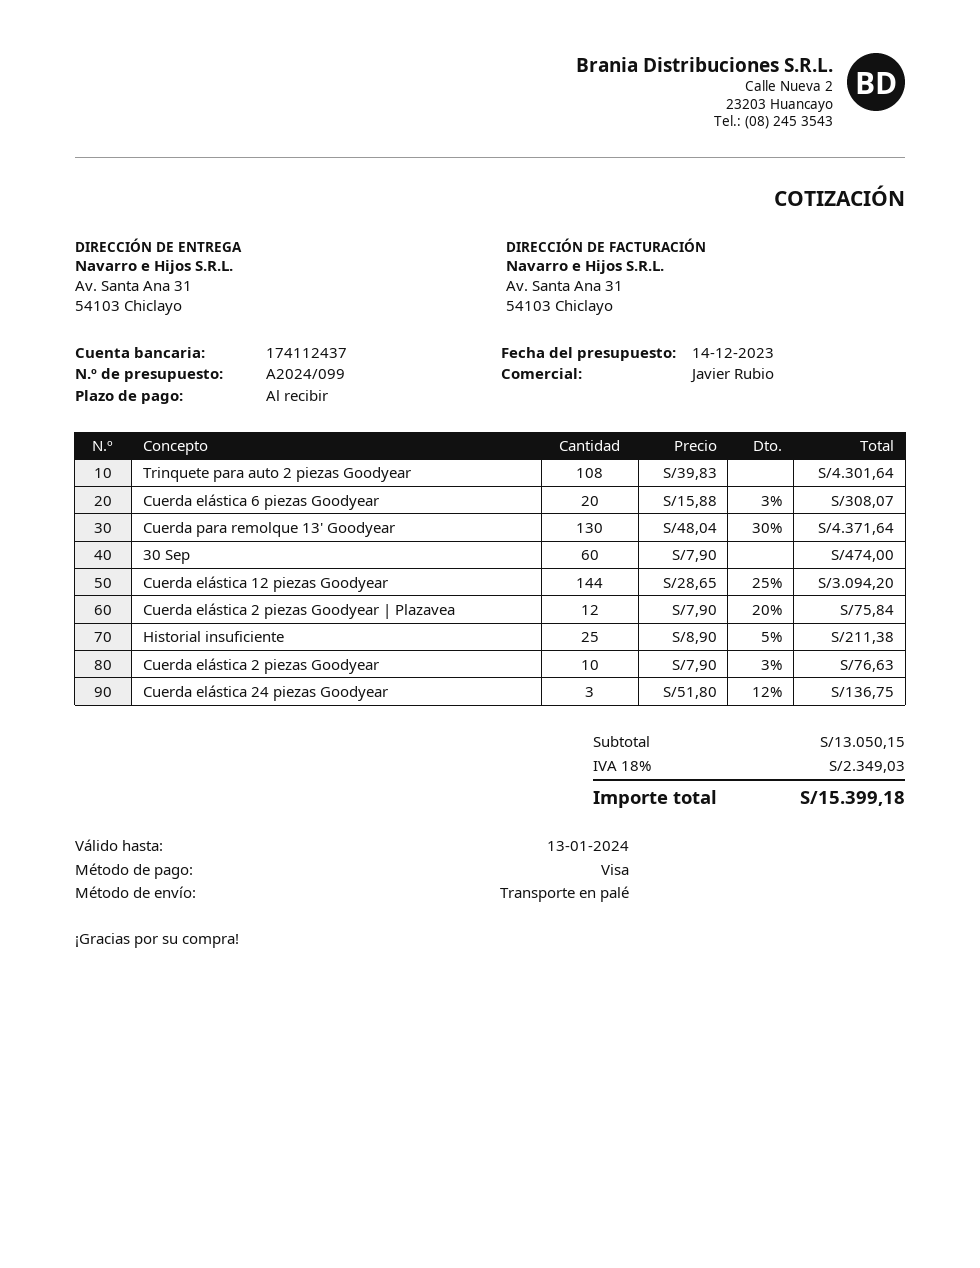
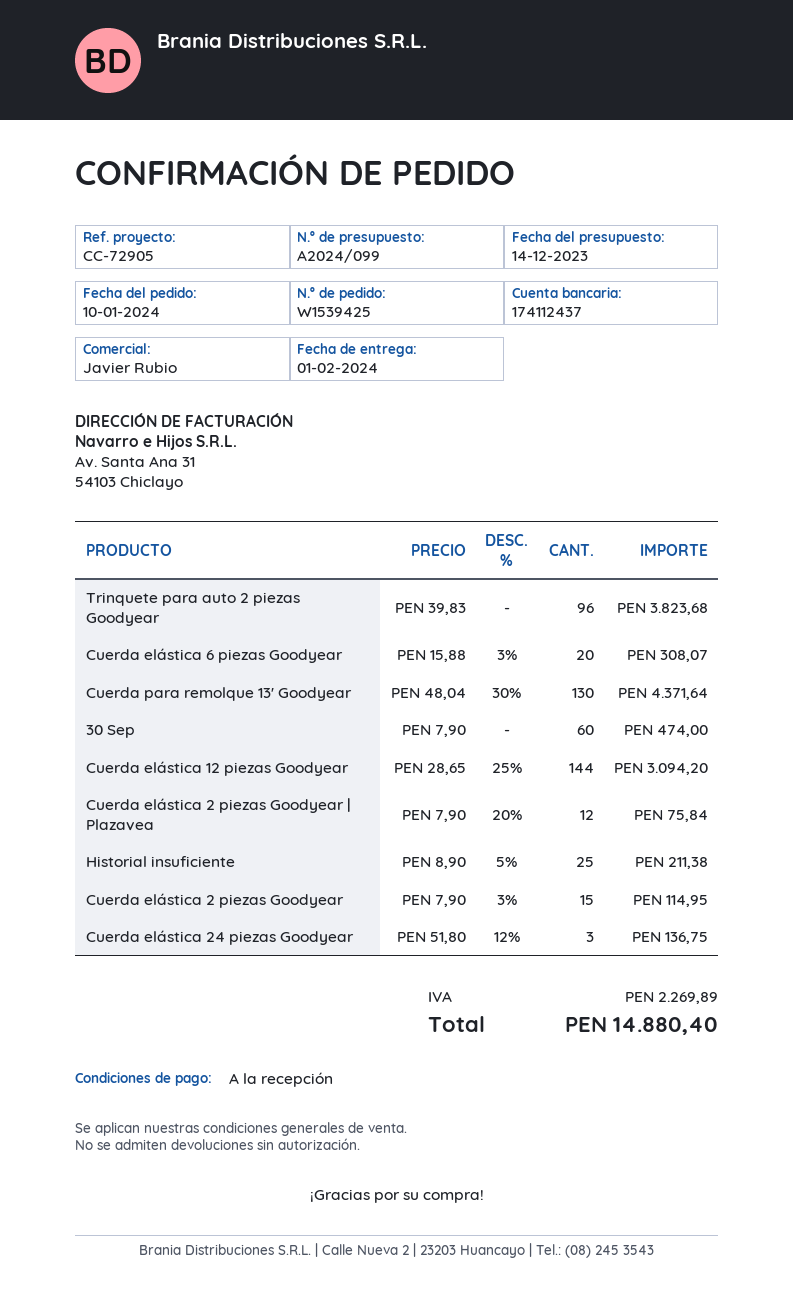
Trinquete para auto 2 piezas Goodyear: 108 x 39.83 = 4301.64 -> 96 x 39.83 = 3823.68
Cuerda elástica 2 piezas Goodyear: 10 x 7.90 - 3% = 76.63 -> 15 x 7.90 - 3% = 114.95
tax: 2349.03 -> 2269.89
total: 15399.18 -> 14880.40

